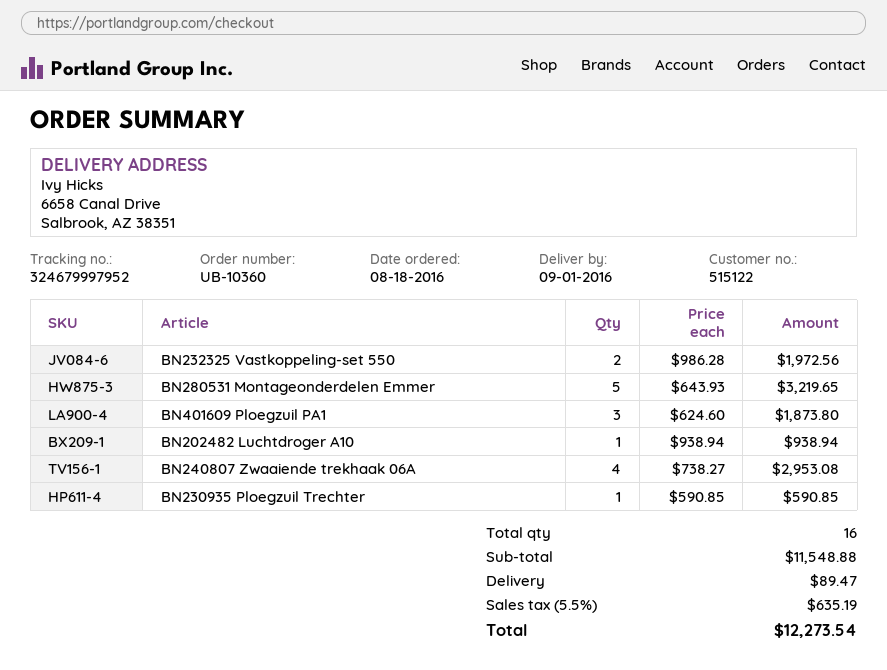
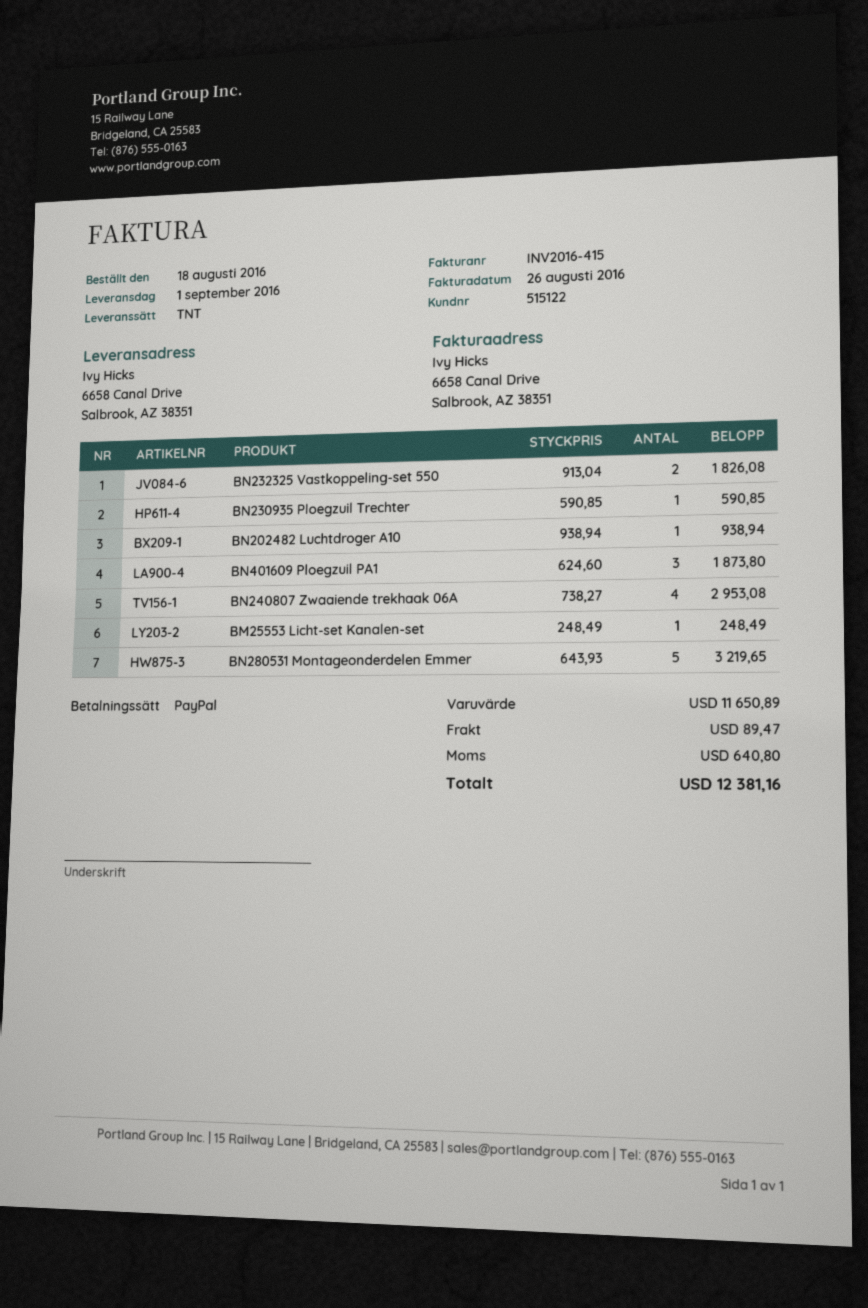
BN232325 Vastkoppeling-set 550: 2 x 986.28 = 1972.56 -> 2 x 913.04 = 1826.08
BM25553 Licht-set Kanalen-set: none -> 1 x 248.49 = 248.49
subtotal: 11548.88 -> 11650.89
tax: 635.19 -> 640.80
total: 12273.54 -> 12381.16

